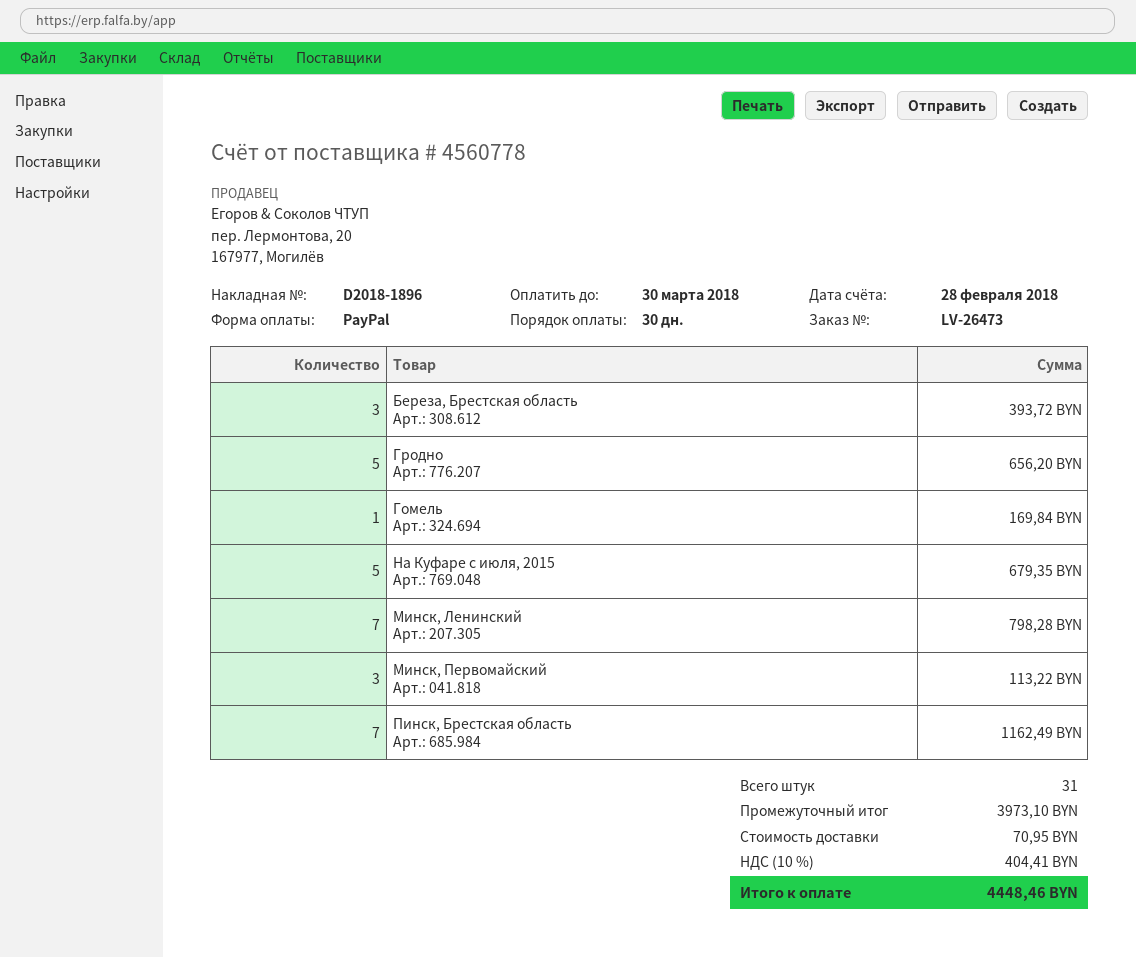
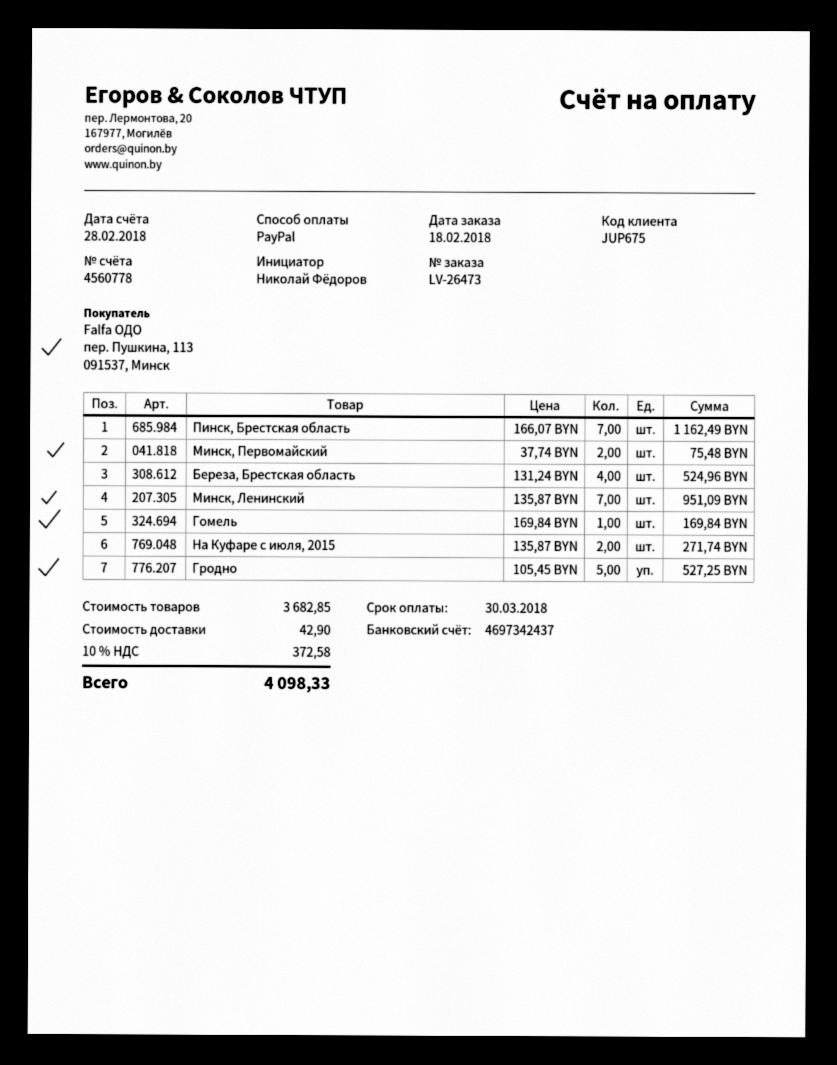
Береза, Брестская область: 3 for 393.72 -> 4 for 524.96
Гродно: 5 for 656.20 -> 5 for 527.25
На Куфаре с июля, 2015: 5 for 679.35 -> 2 for 271.74
Минск, Ленинский: 7 for 798.28 -> 7 for 951.09
Минск, Первомайский: 3 for 113.22 -> 2 for 75.48
subtotal: 3973.10 -> 3682.85
shipping: 70.95 -> 42.90
tax: 10% = 404.41 -> 10% = 372.58
total: 4448.46 -> 4098.33

